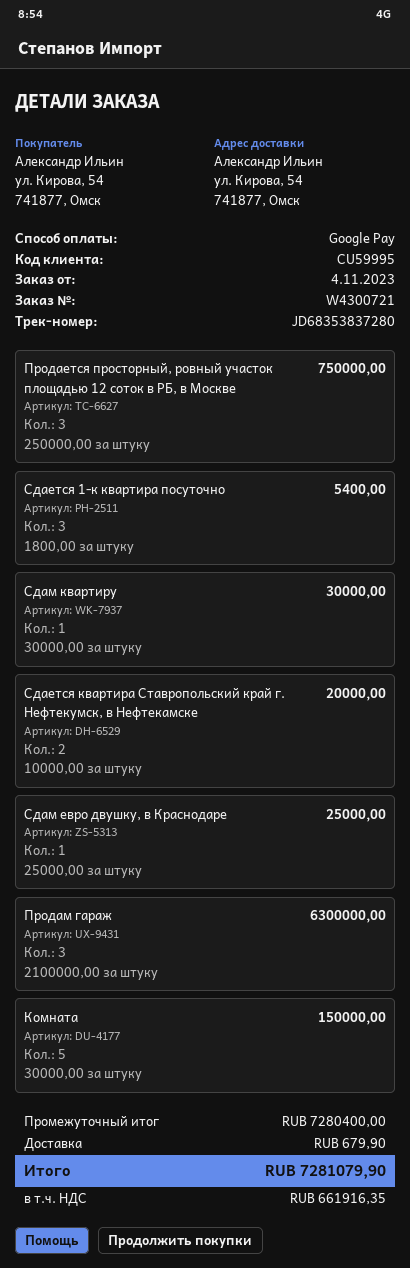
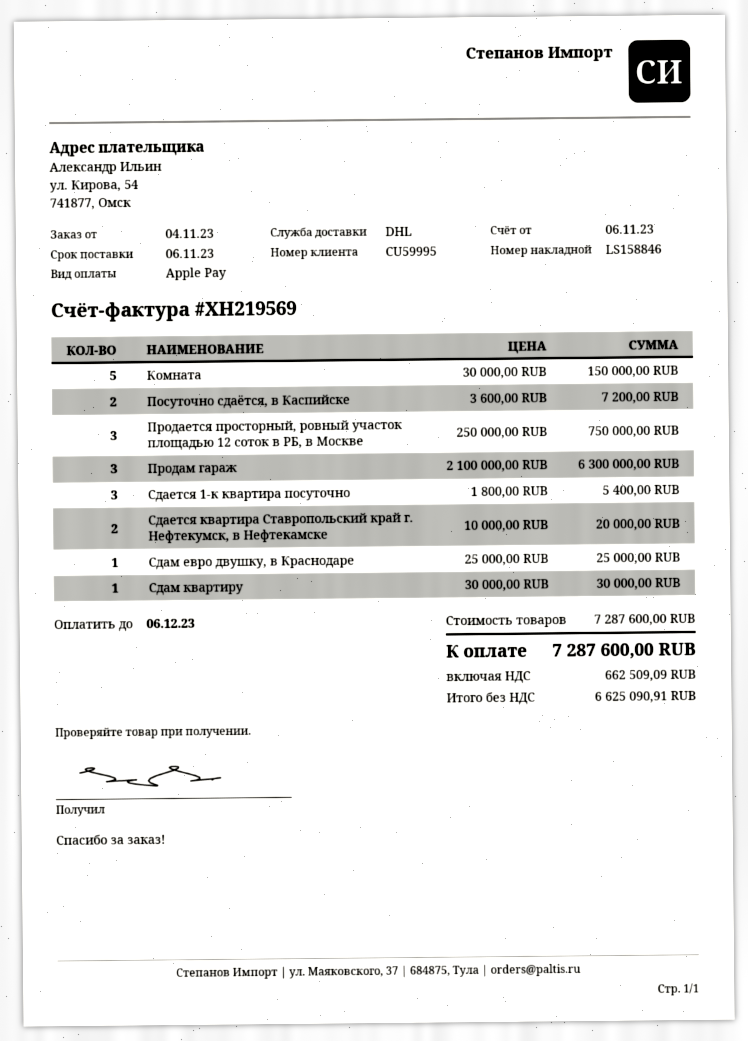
payment method: Google Pay -> Apple Pay
Посуточно сдаётся, в Каспийске: none -> 2 x 3600.00 = 7200.00
subtotal: 7280400.00 -> 7287600.00
shipping: 679.90 -> none
tax: 661916.35 -> 662509.09
total: 7281079.90 -> 7287600.00

